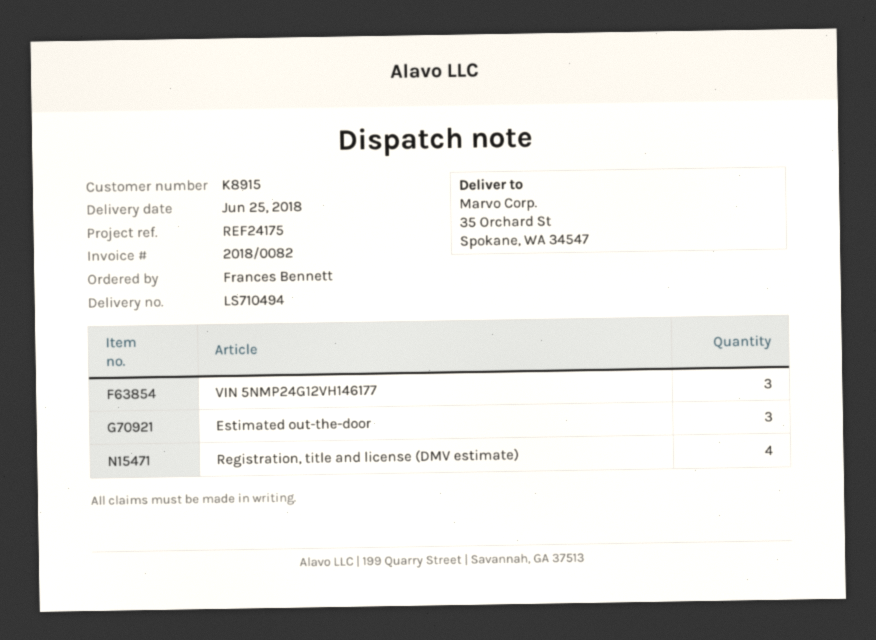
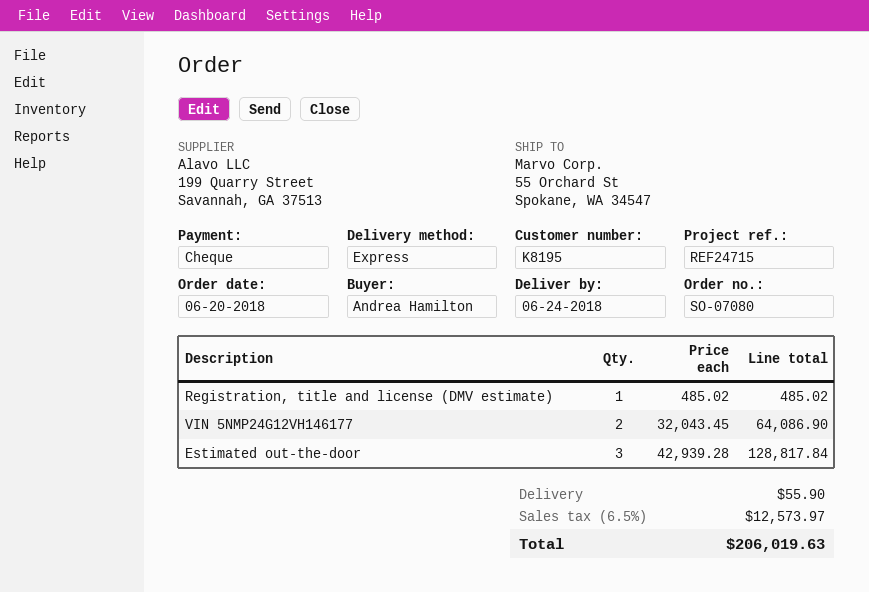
delivery date: 2018-06-25 -> 2018-06-24
customer number: K8915 -> K8195
reference: REF24175 -> REF24715
ordered by: Frances Bennett -> Andrea Hamilton
ship to: 35 Orchard St, Spokane, WA 34547 -> 55 Orchard St, Spokane, WA 34547
VIN 5NMP24G12VH146177: 3 -> 2
Registration, title and license (DMV estimate): 4 -> 1

